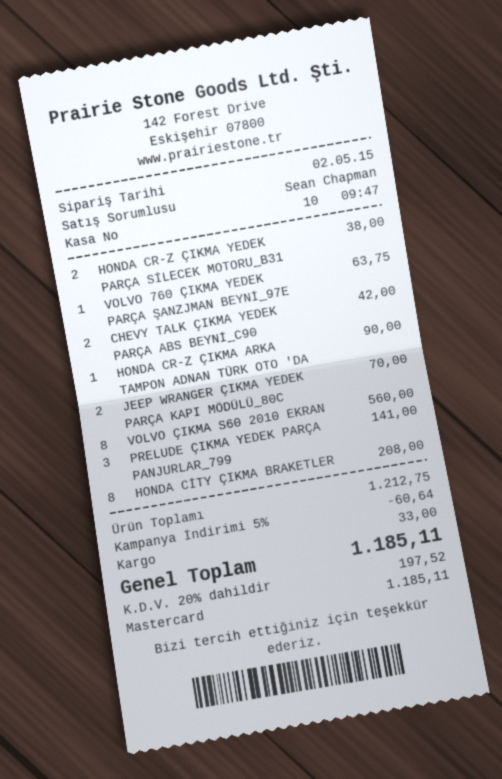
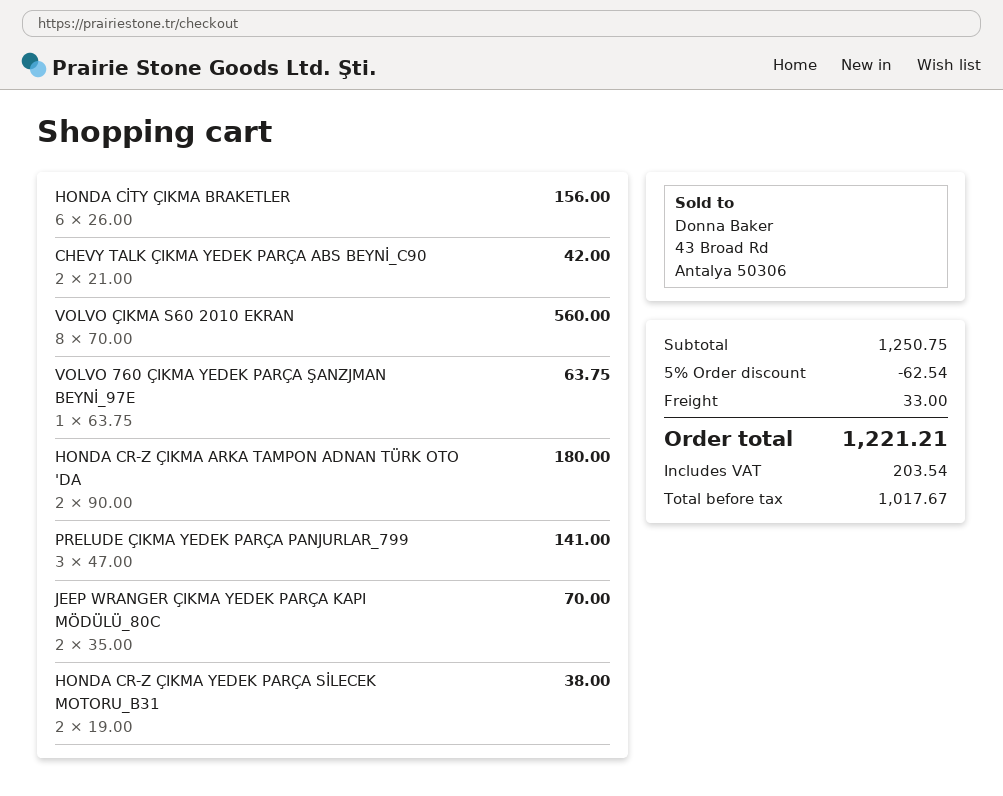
HONDA CR-Z ÇIKMA ARKA TAMPON ADNAN TÜRK OTO 'DA: 1 for 90.00 -> 2 for 180.00
HONDA CİTY ÇIKMA BRAKETLER: 8 for 208.00 -> 6 for 156.00
subtotal: 1212.75 -> 1250.75
discount: 5% = 60.64 -> 5% = 62.54
tax: 197.52 -> 203.54
total: 1185.11 -> 1221.21

